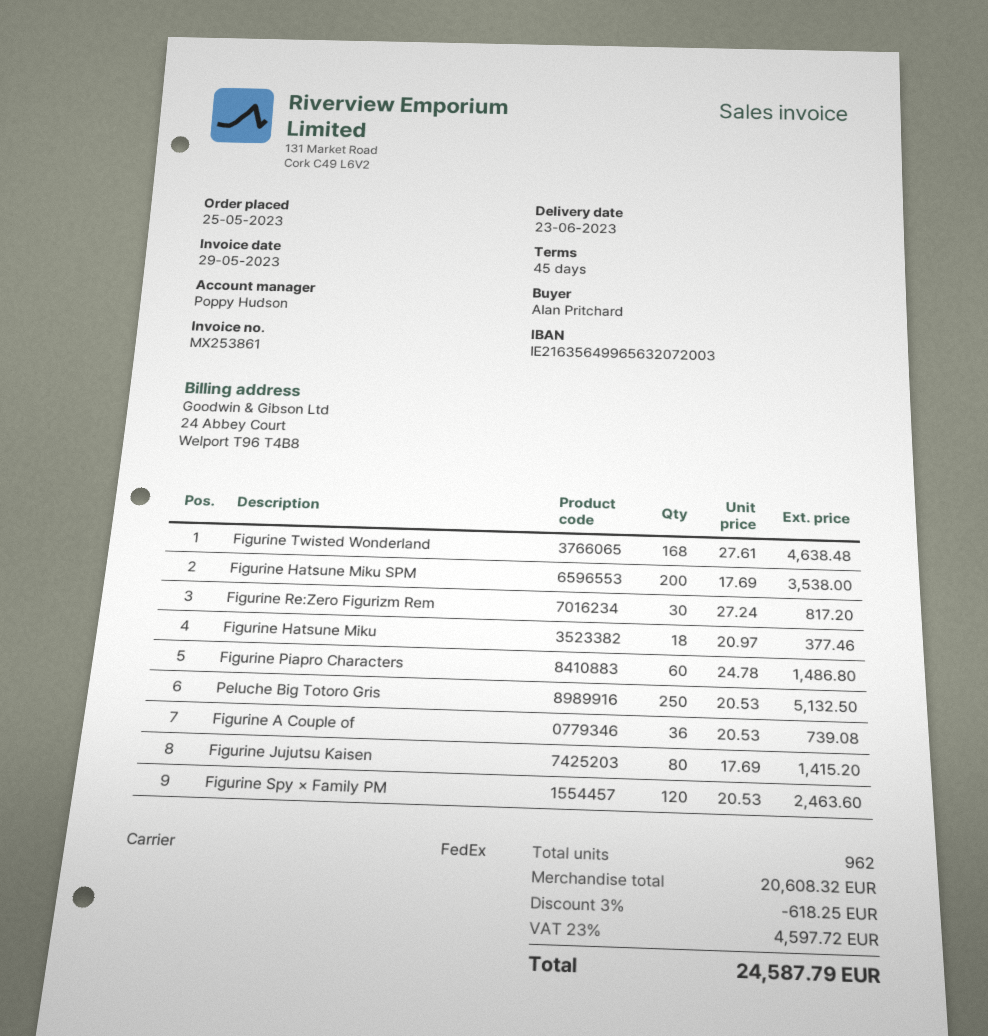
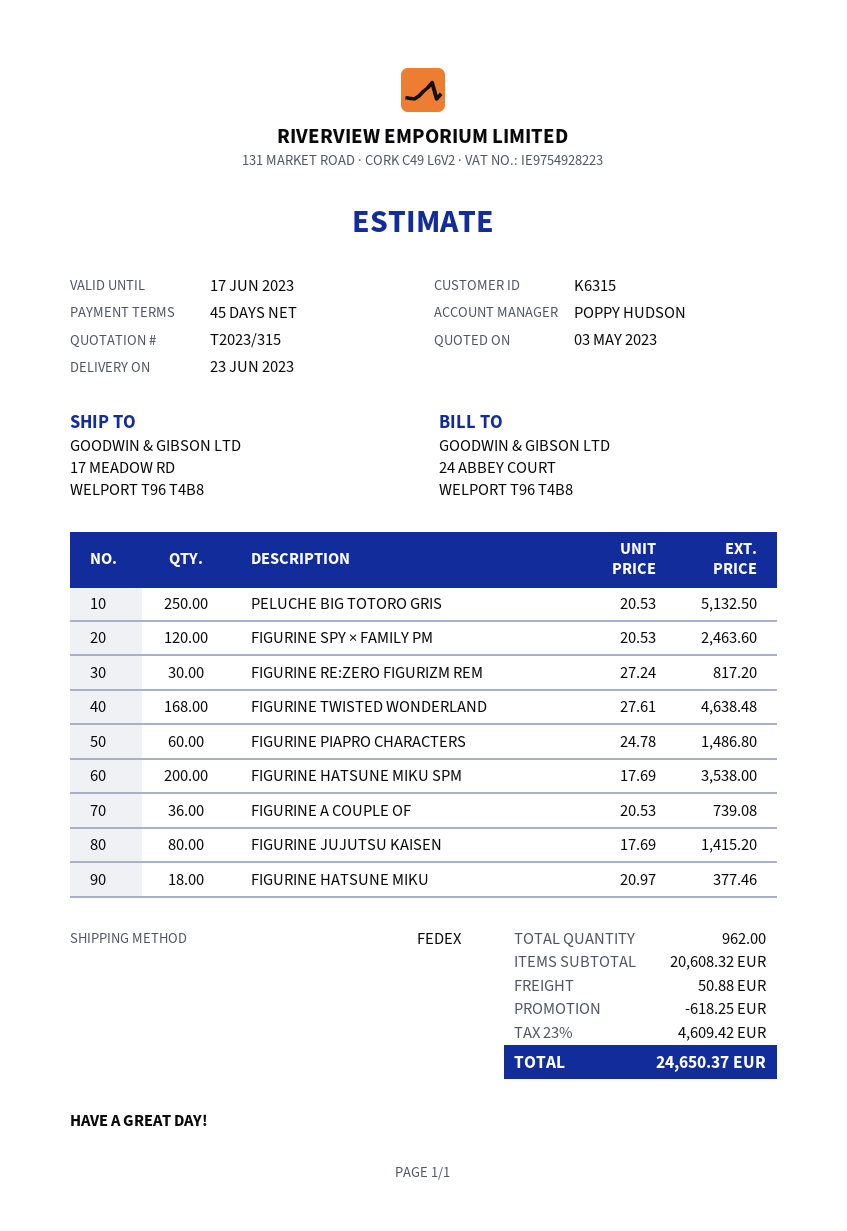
shipping: none -> 50.88
tax: 23% = 4597.72 -> 23% = 4609.42
total: 24587.79 -> 24650.37

